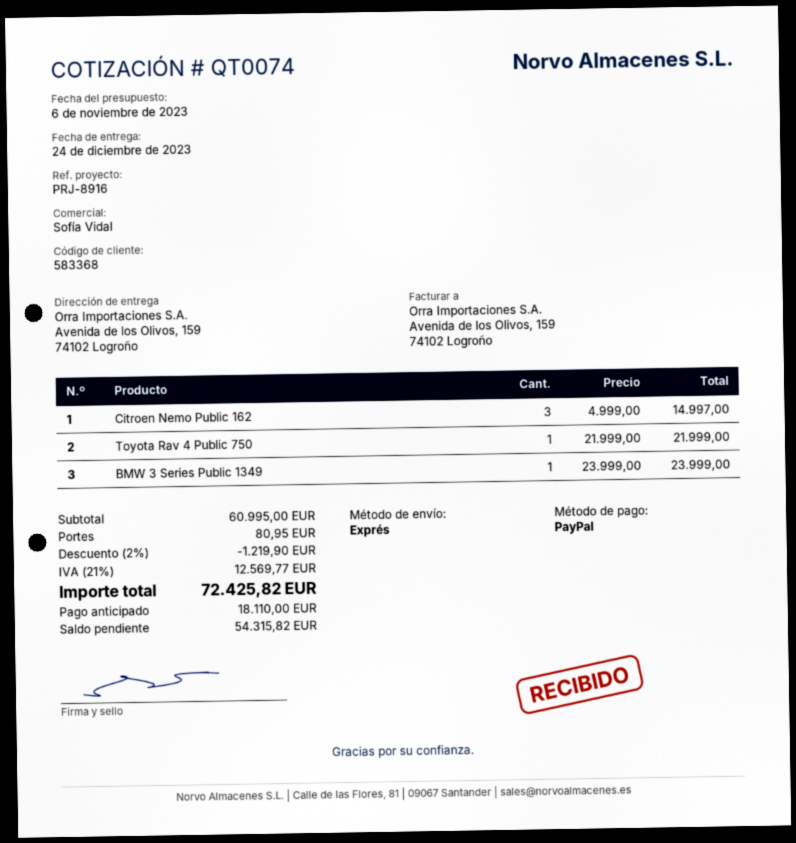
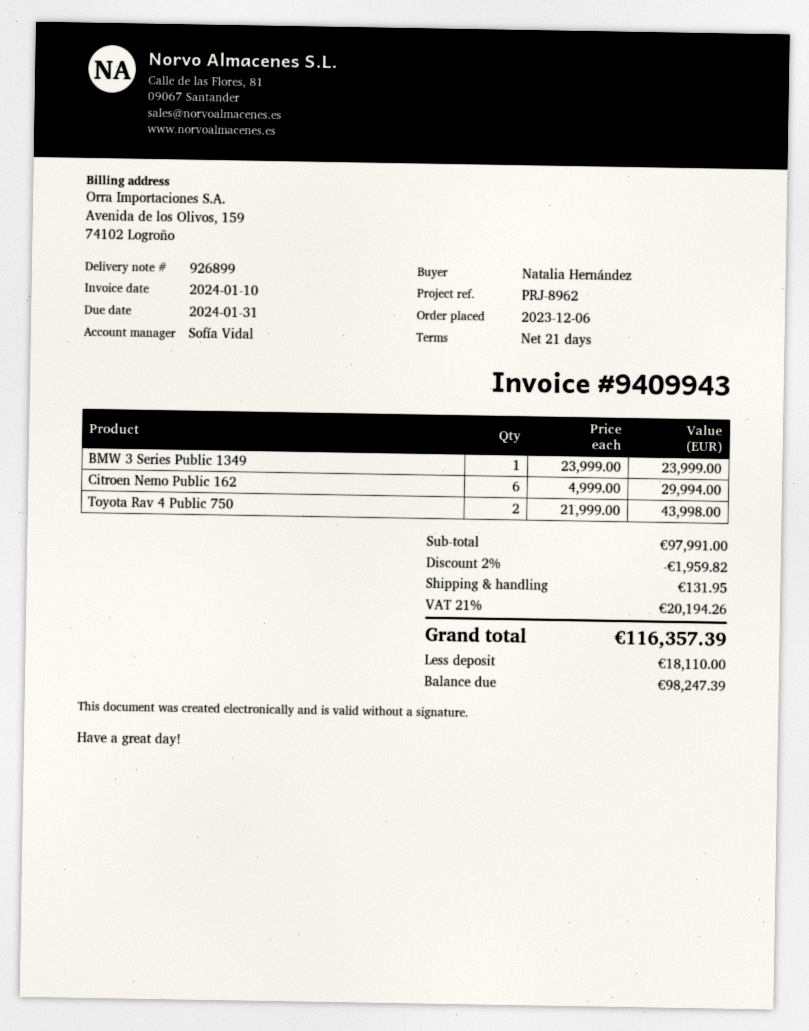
reference: PRJ-8916 -> PRJ-8962
Citroen Nemo Public 162: 3 x 4999.00 = 14997.00 -> 6 x 4999.00 = 29994.00
Toyota Rav 4 Public 750: 1 x 21999.00 = 21999.00 -> 2 x 21999.00 = 43998.00
subtotal: 60995.00 -> 97991.00
discount: 2% = 1219.90 -> 2% = 1959.82
shipping: 80.95 -> 131.95
tax: 21% = 12569.77 -> 21% = 20194.26
total: 72425.82 -> 116357.39
balance: 54315.82 -> 98247.39

